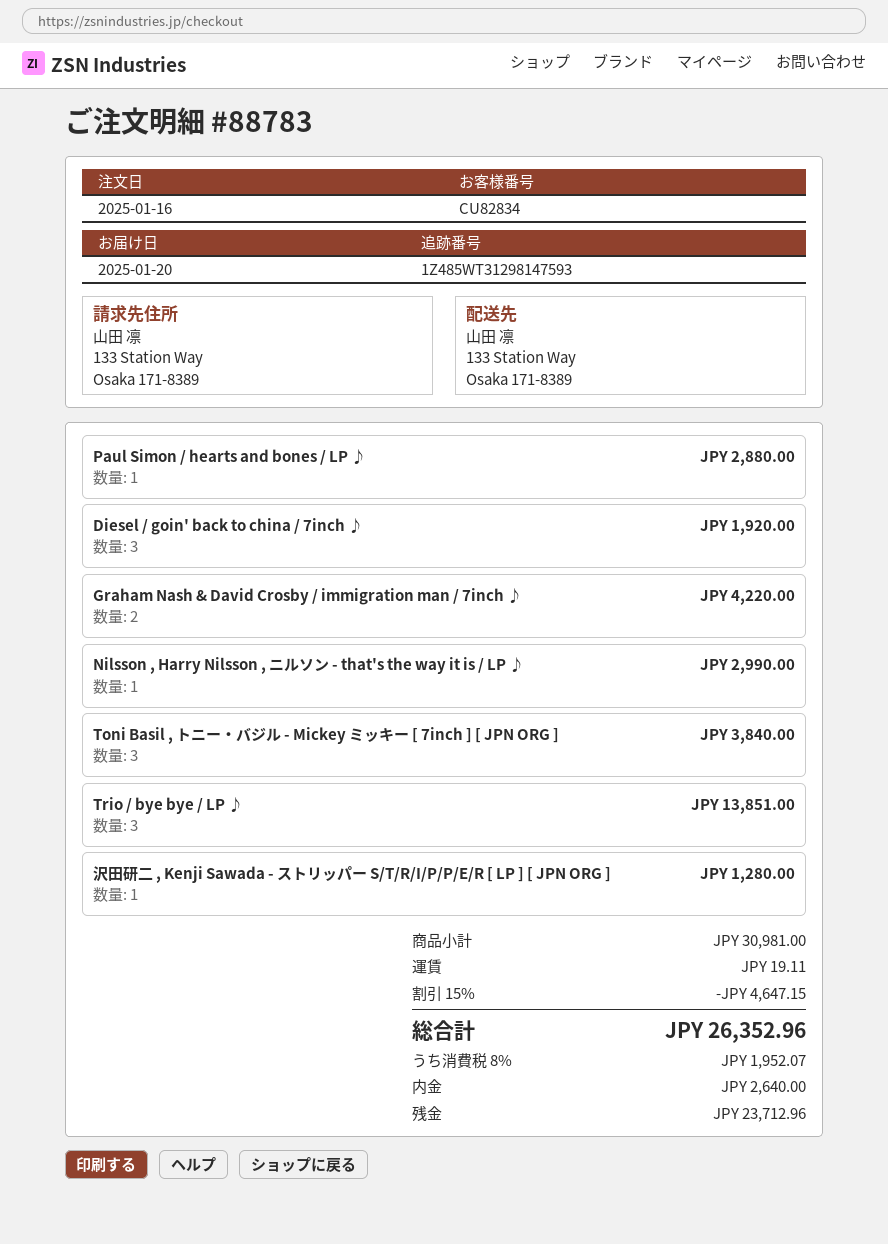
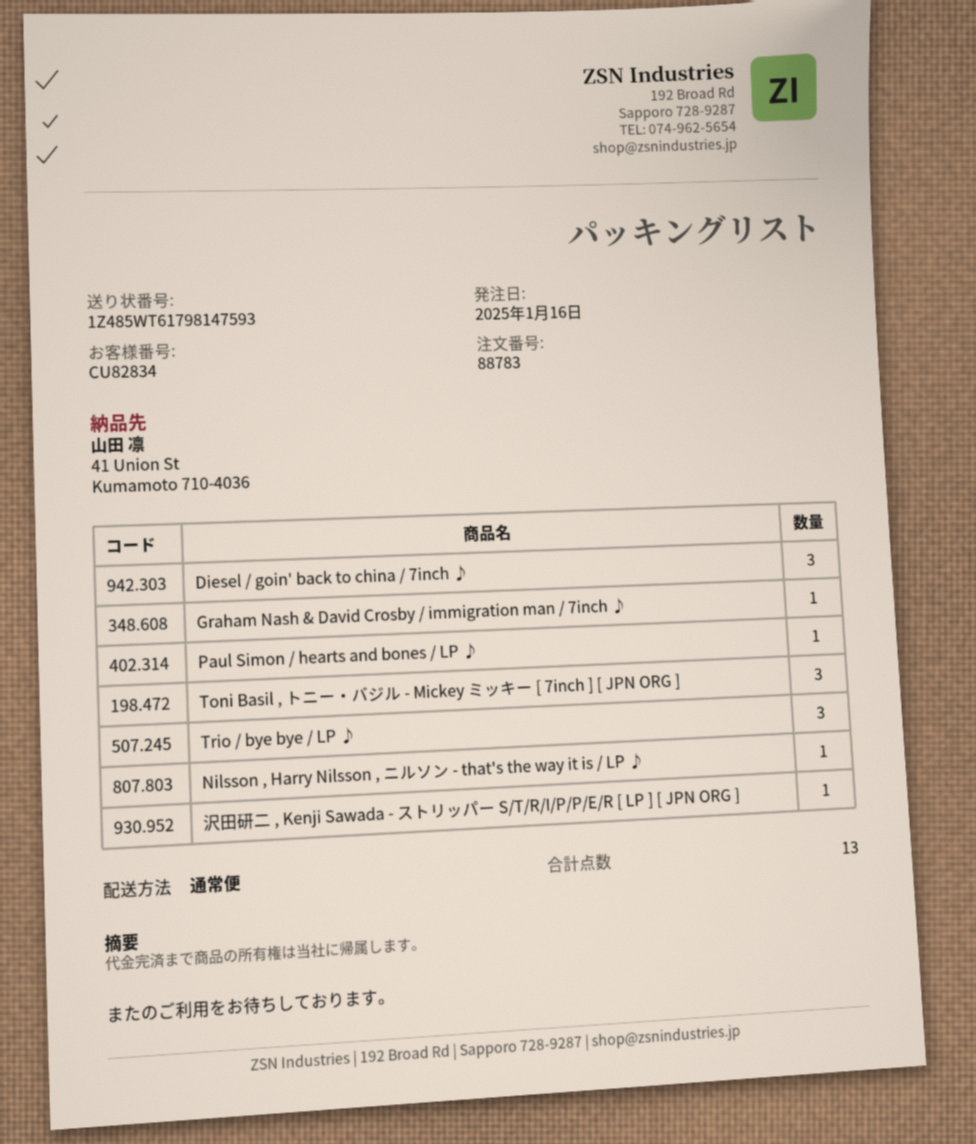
tracking number: 1Z485WT31298147593 -> 1Z485WT61798147593
ship to: 133 Station Way, Osaka 171-8389 -> 41 Union St, Kumamoto 710-4036
Graham Nash & David Crosby / immigration man / 7inch ♪: 2 -> 1

